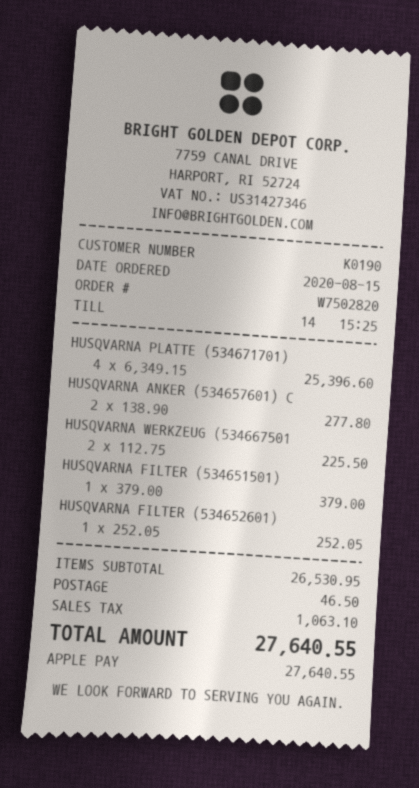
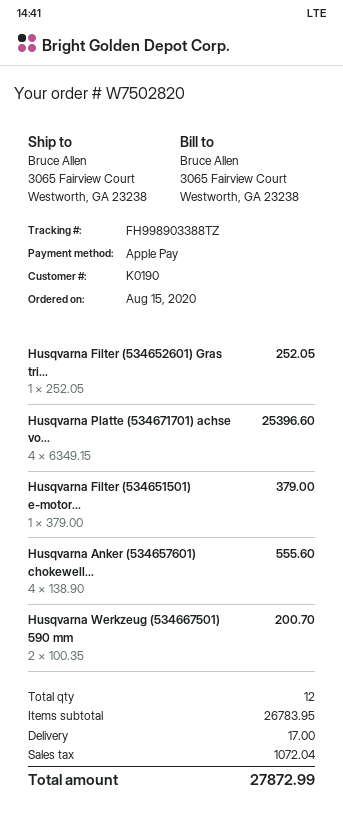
HUSQVARNA ANKER (534657601) C: 2 x 138.90 = 277.80 -> 4 x 138.90 = 555.60
HUSQVARNA WERKZEUG (534667501: 2 x 112.75 = 225.50 -> 2 x 100.35 = 200.70
subtotal: 26530.95 -> 26783.95
shipping: 46.50 -> 17.00
tax: 1063.10 -> 1072.04
total: 27640.55 -> 27872.99

